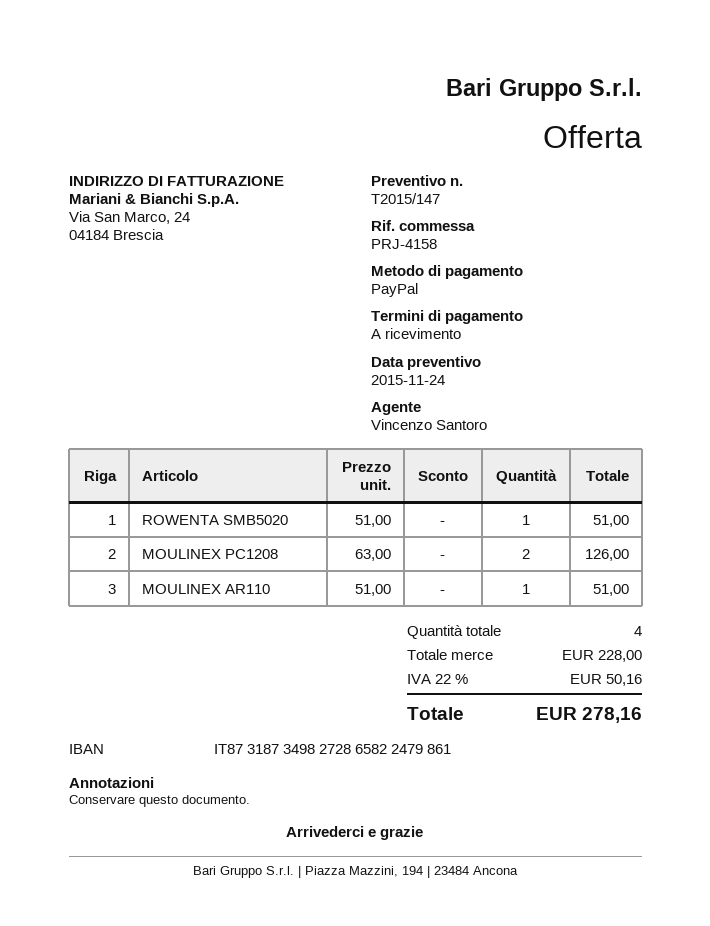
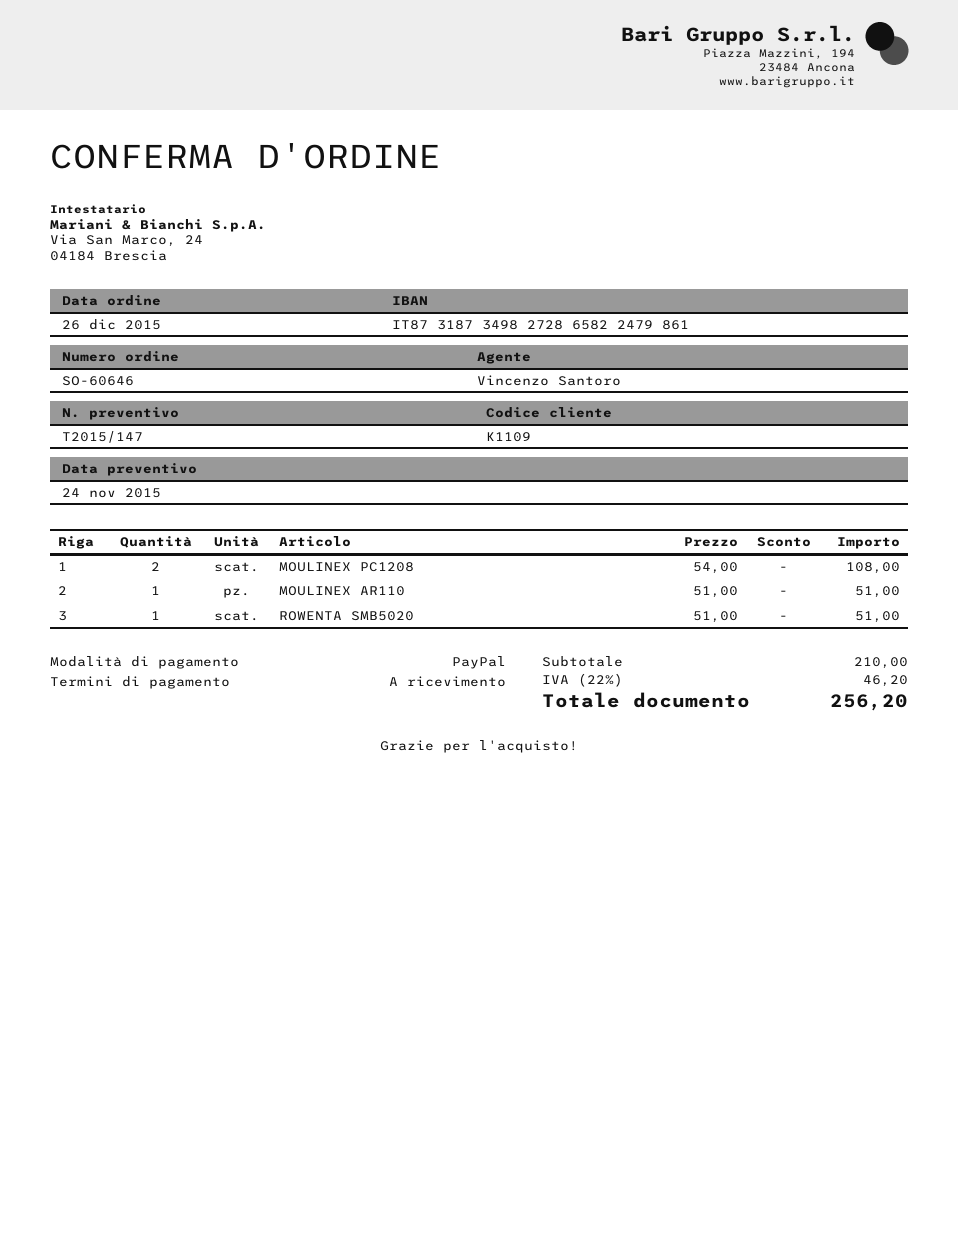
MOULINEX PC1208: 2 x 63.00 = 126.00 -> 2 x 54.00 = 108.00
subtotal: 228.00 -> 210.00
tax: 22% = 50.16 -> 22% = 46.20
total: 278.16 -> 256.20

